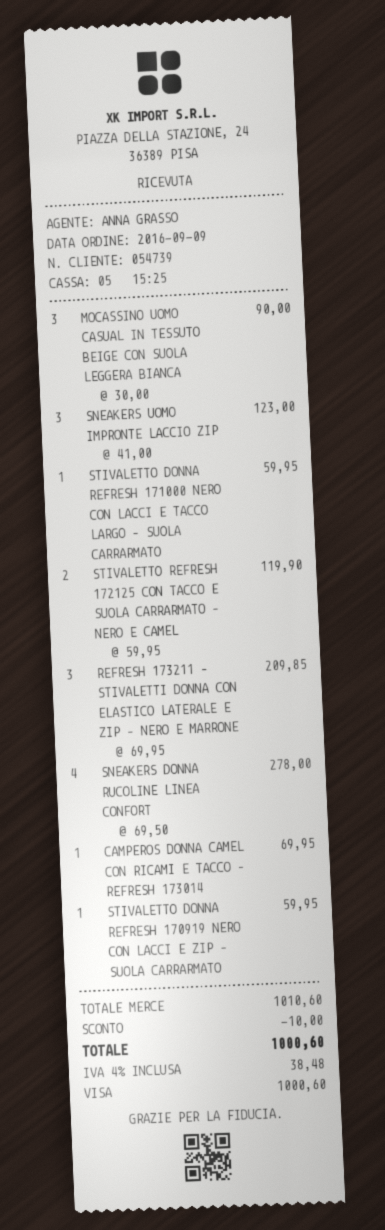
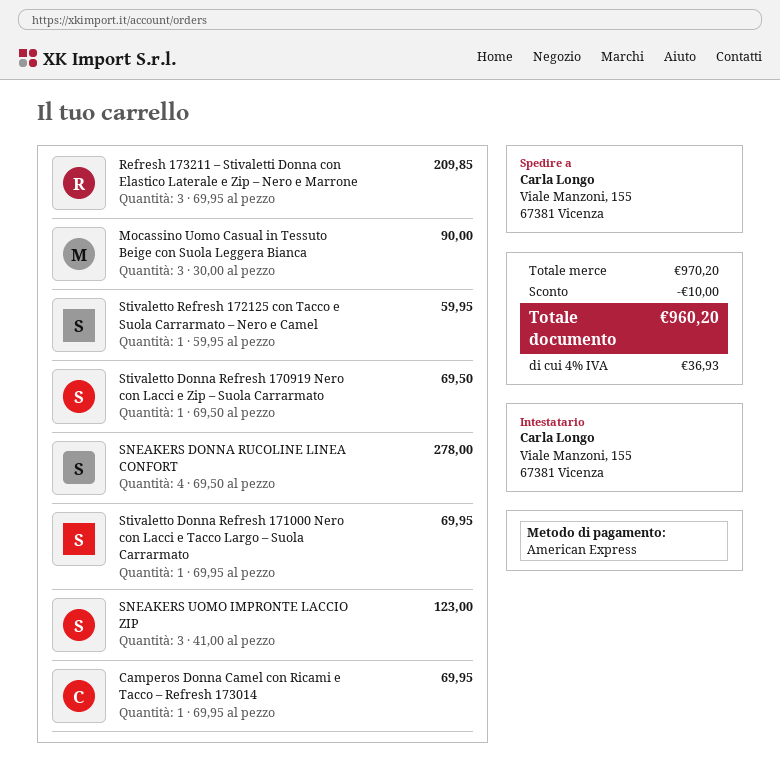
payment method: Visa -> American Express
STIVALETTO DONNA REFRESH 171000 NERO CON LACCI E TACCO LARGO – SUOLA CARRARMATO: 1 x 59.95 = 59.95 -> 1 x 69.95 = 69.95
STIVALETTO REFRESH 172125 CON TACCO E SUOLA CARRARMATO – NERO E CAMEL: 2 x 59.95 = 119.90 -> 1 x 59.95 = 59.95
STIVALETTO DONNA REFRESH 170919 NERO CON LACCI E ZIP – SUOLA CARRARMATO: 1 x 59.95 = 59.95 -> 1 x 69.50 = 69.50
subtotal: 1010.60 -> 970.20
tax: 4% = 38.48 -> 4% = 36.93
total: 1000.60 -> 960.20

